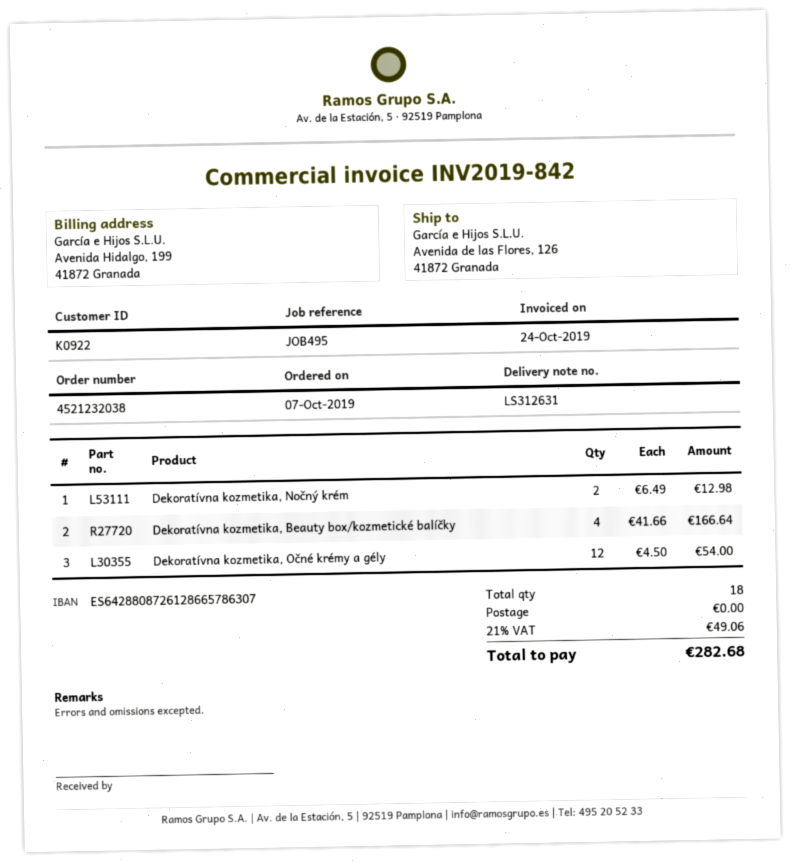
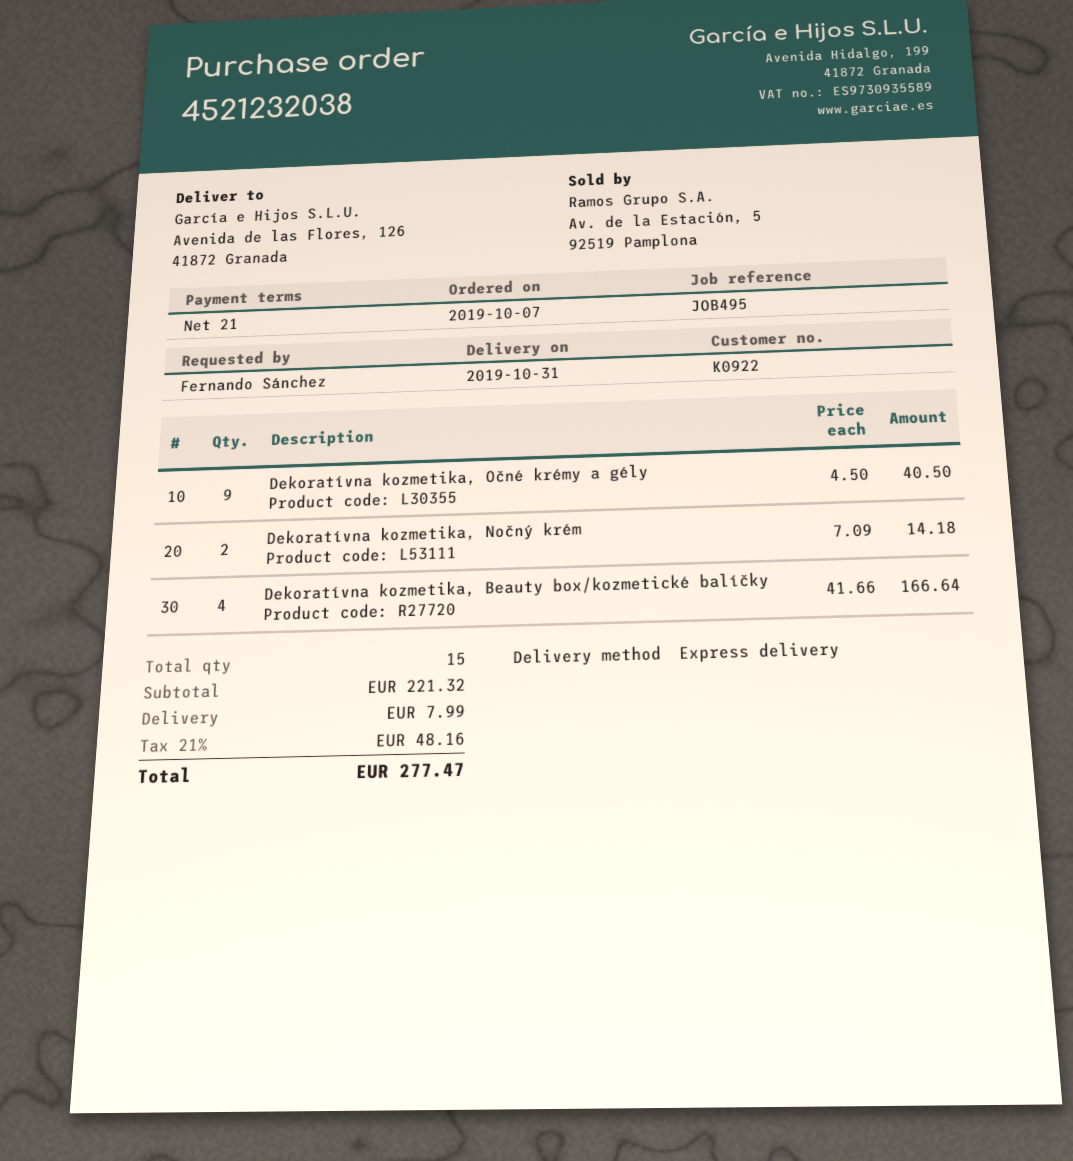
Dekoratívna kozmetika, Nočný krém: 2 x 6.49 = 12.98 -> 2 x 7.09 = 14.18
Dekoratívna kozmetika, Očné krémy a gély: 12 x 4.50 = 54.00 -> 9 x 4.50 = 40.50
total quantity: 18 -> 15
shipping: 0.00 -> 7.99
tax: 21% = 49.06 -> 21% = 48.16
total: 282.68 -> 277.47

